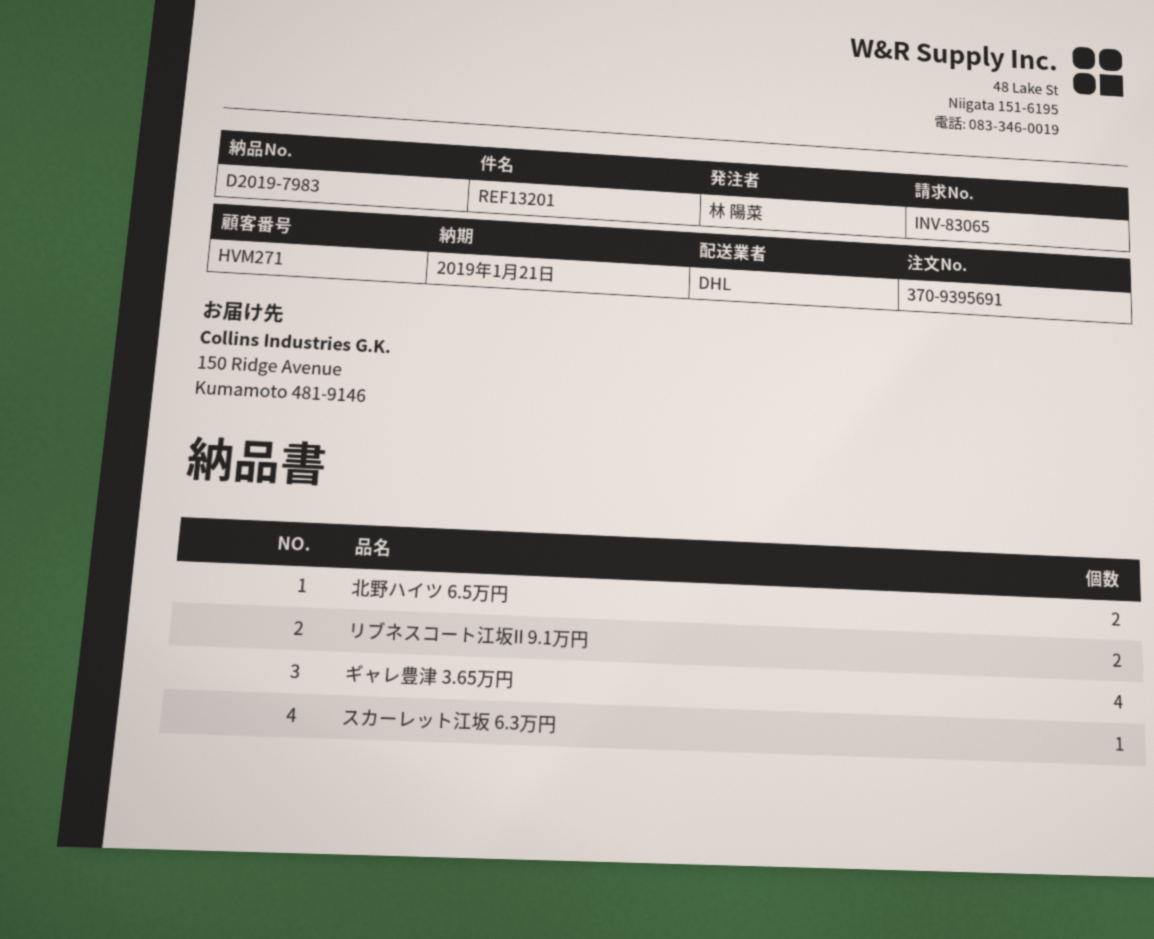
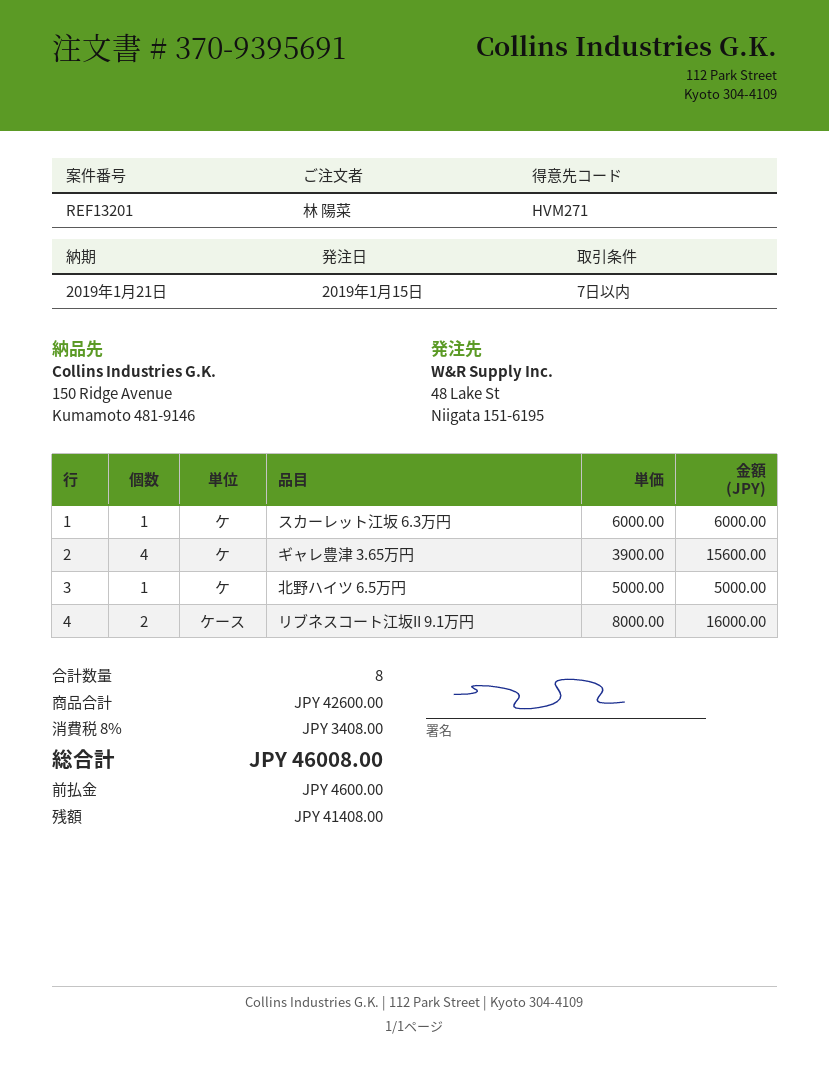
北野ハイツ 6.5万円: 2 -> 1

